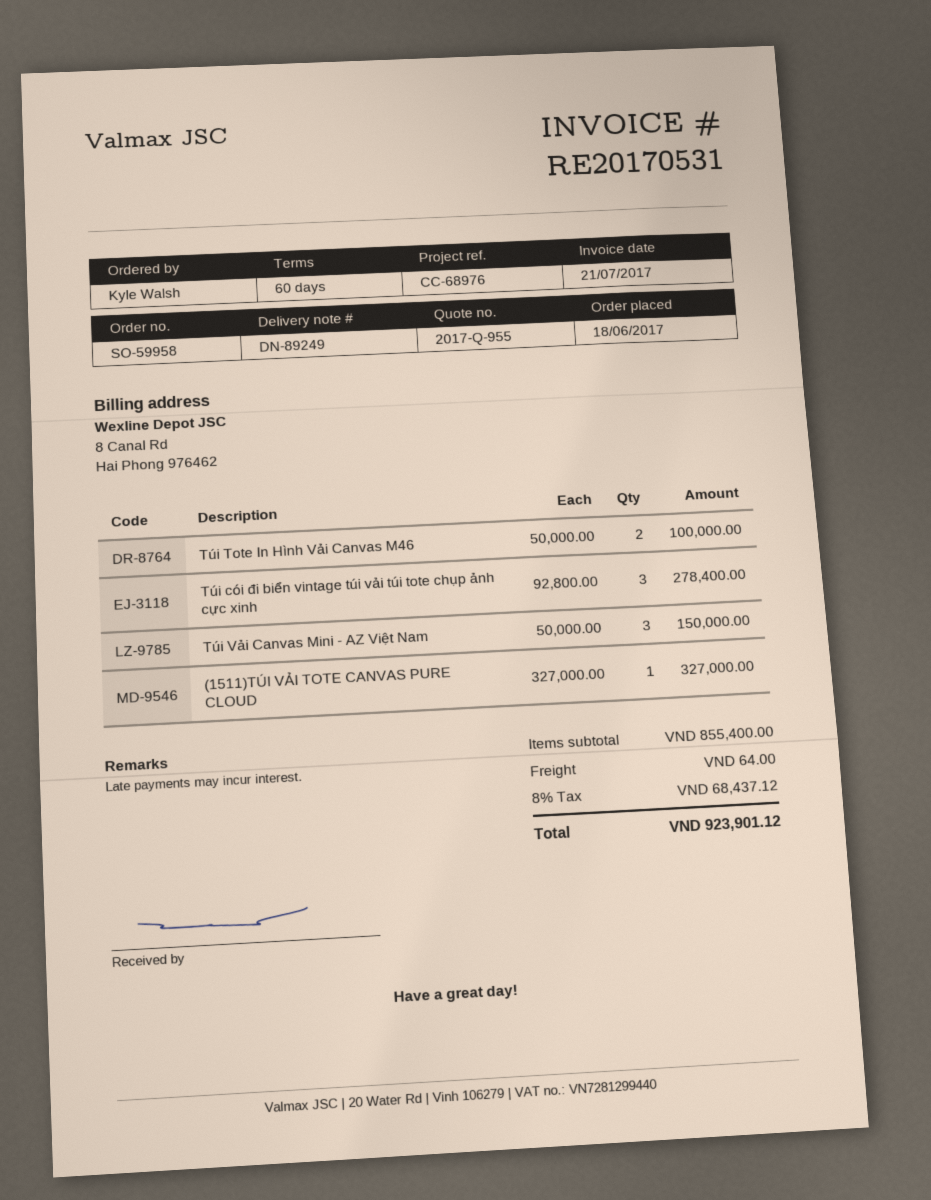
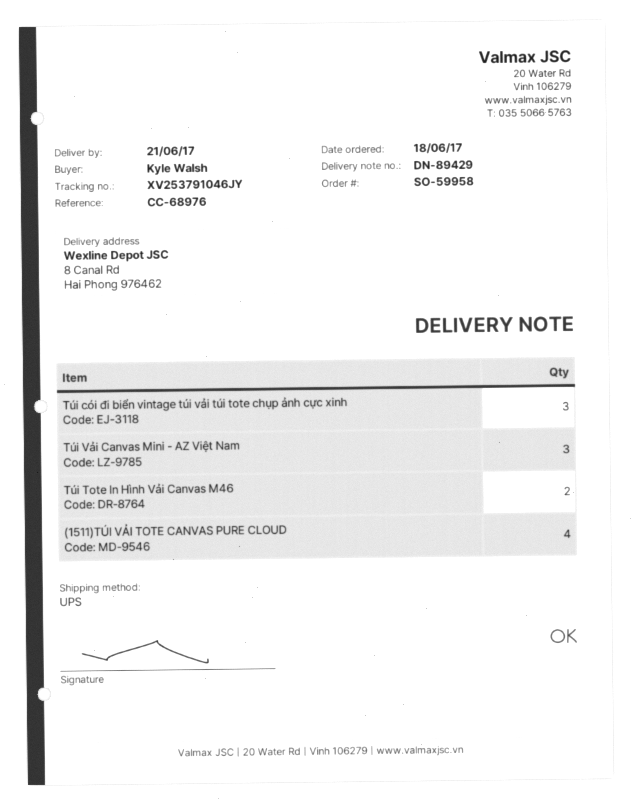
delivery note number: DN-89249 -> DN-89429
(1511)TÚI VẢI TOTE CANVAS PURE CLOUD: 1 -> 4

